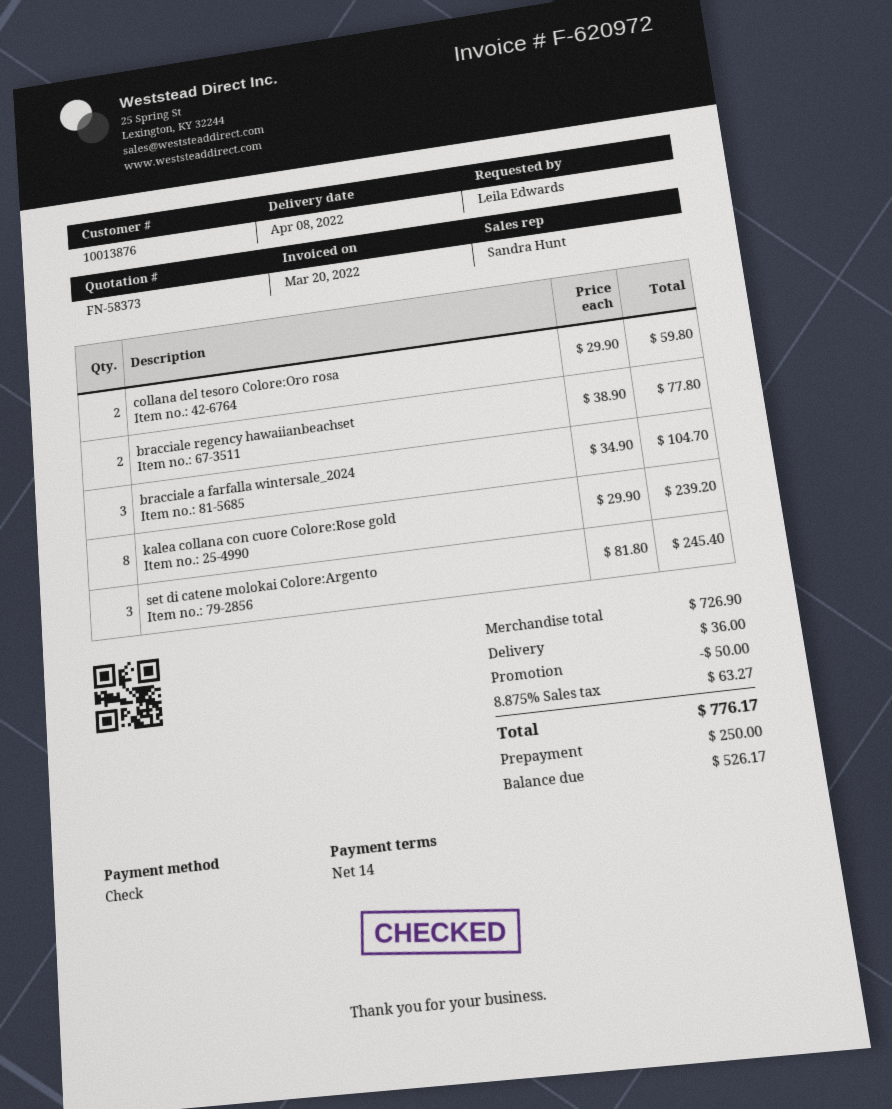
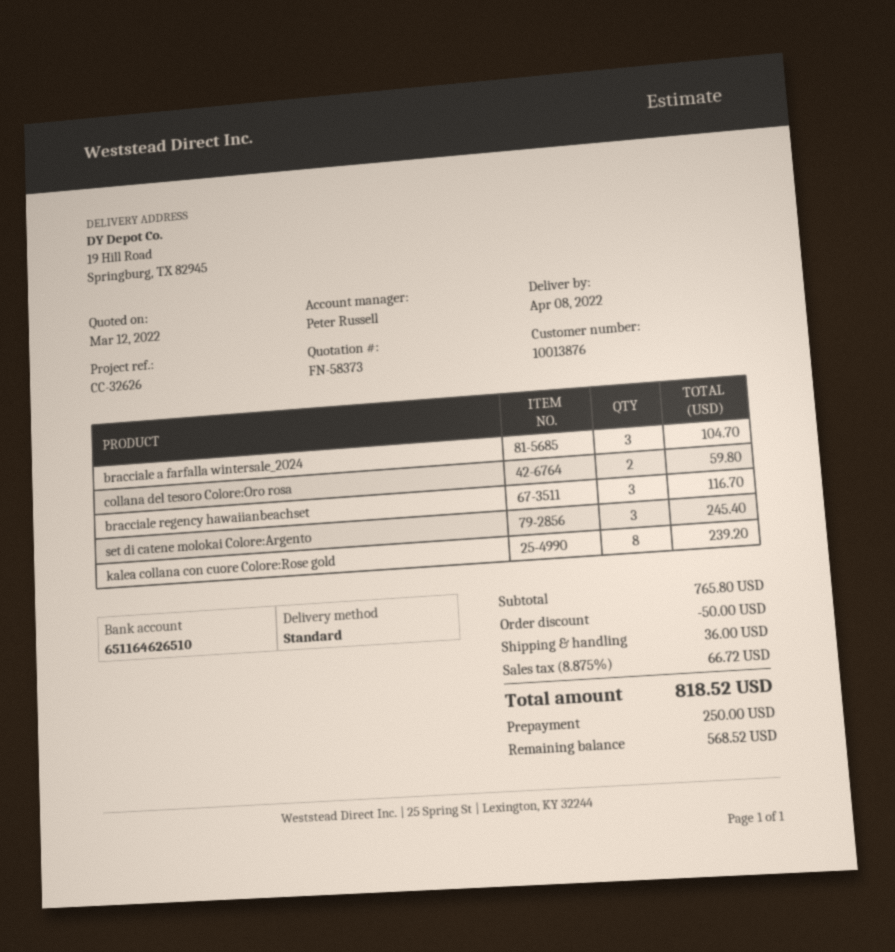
sales rep: Sandra Hunt -> Peter Russell
bracciale regency hawaiianbeachset: 2 for 77.80 -> 3 for 116.70
subtotal: 726.90 -> 765.80
tax: 8.875% = 63.27 -> 8.875% = 66.72
total: 776.17 -> 818.52
balance: 526.17 -> 568.52

